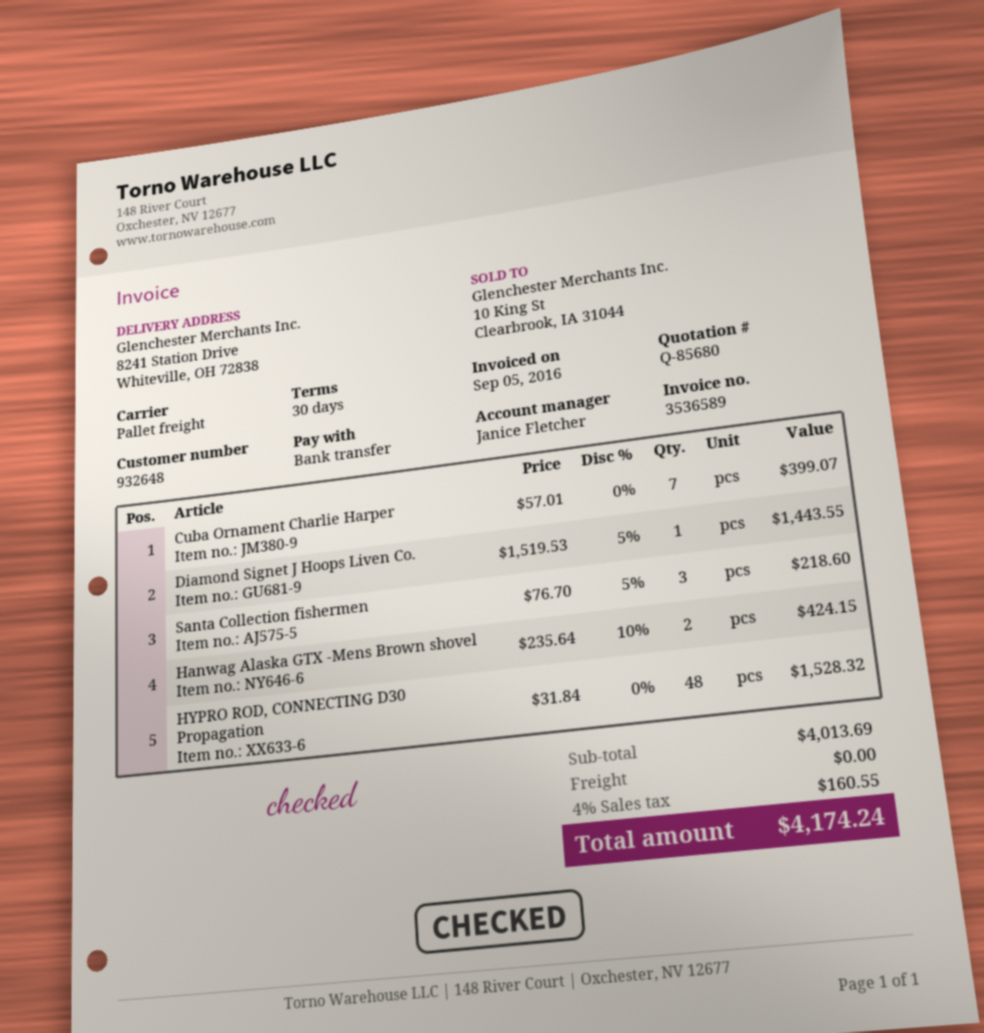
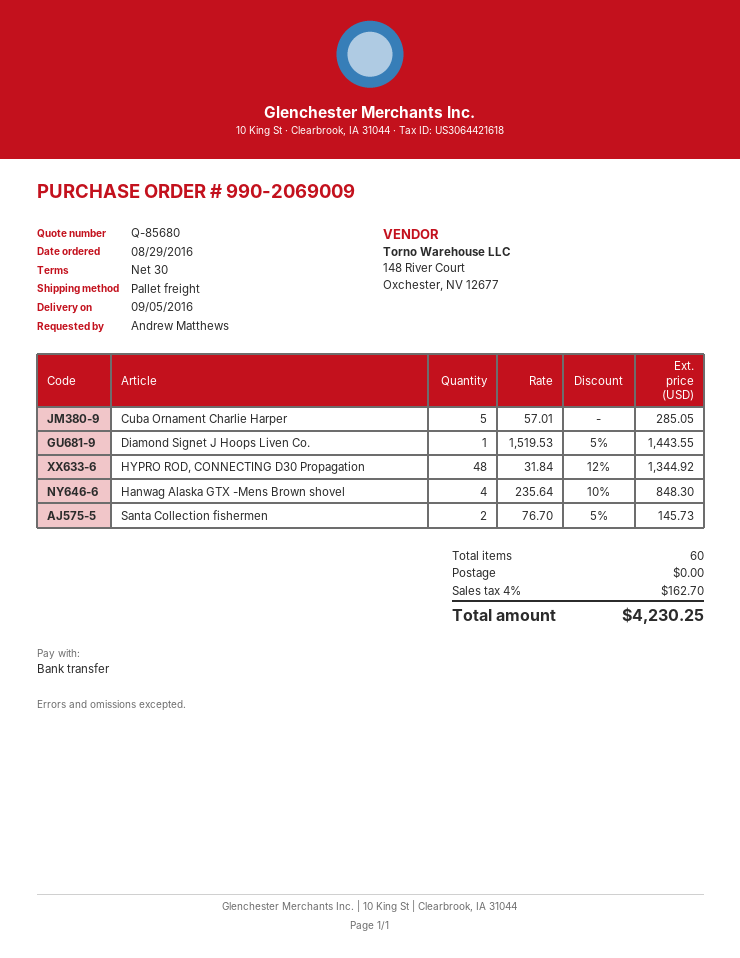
Cuba Ornament Charlie Harper: 7 x 57.01 = 399.07 -> 5 x 57.01 = 285.05
Santa Collection fishermen: 3 x 76.70 - 5% = 218.60 -> 2 x 76.70 - 5% = 145.73
Hanwag Alaska GTX -Mens Brown shovel: 2 x 235.64 - 10% = 424.15 -> 4 x 235.64 - 10% = 848.30
HYPRO ROD, CONNECTING D30 Propagation: 48 x 31.84 = 1528.32 -> 48 x 31.84 - 12% = 1344.92
tax: 4% = 160.55 -> 4% = 162.70
total: 4174.24 -> 4230.25

